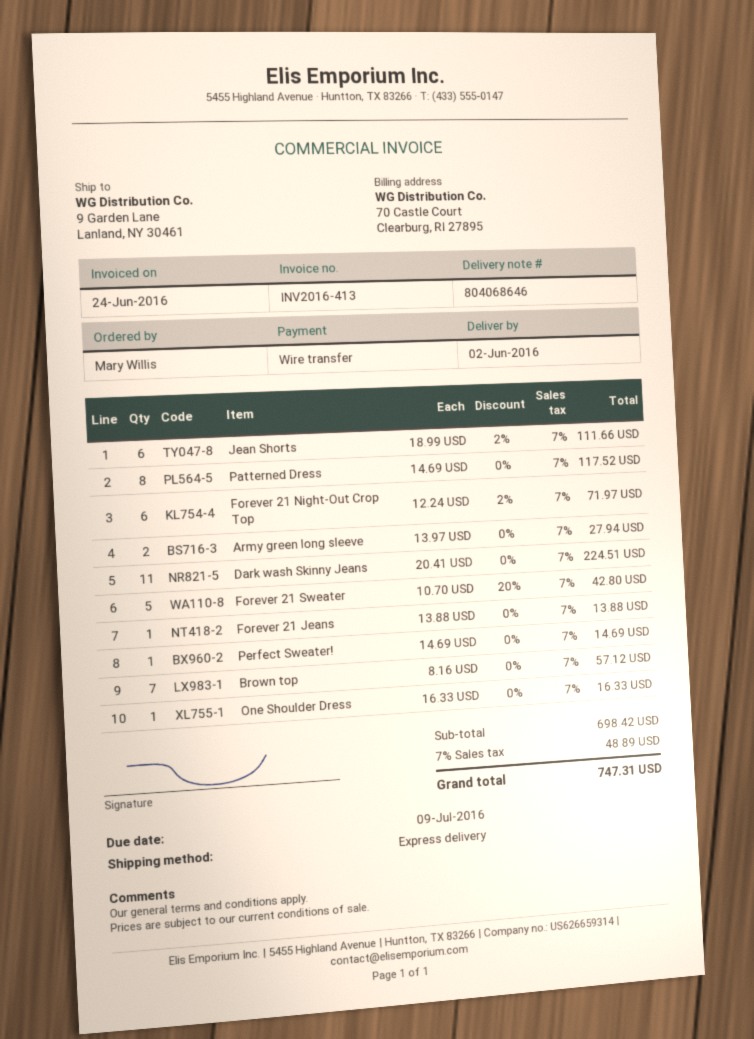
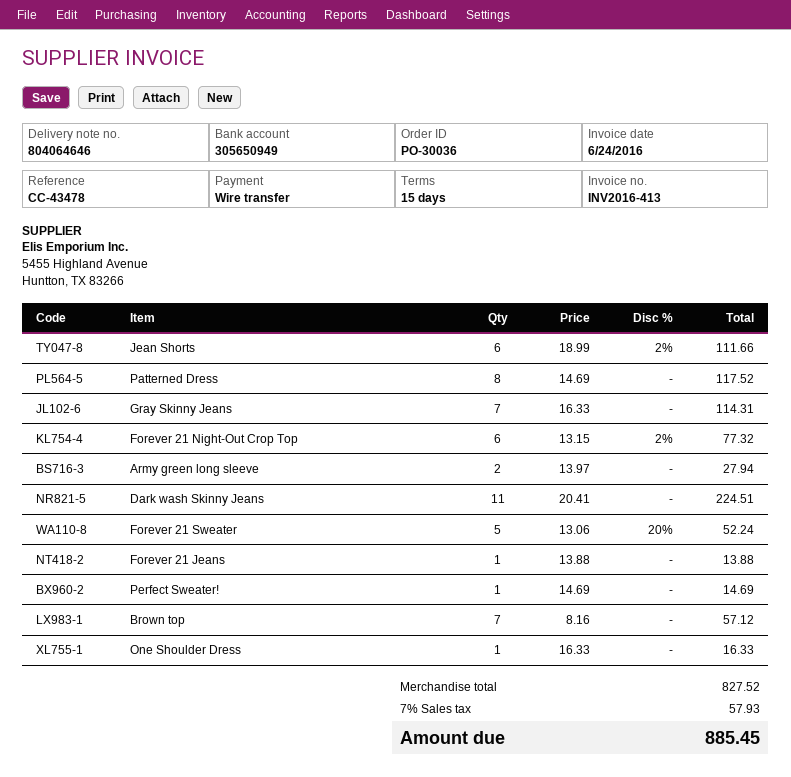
delivery note number: 804068646 -> 804064646
Forever 21 Night-Out Crop Top: 6 x 12.24 - 2% = 71.97 -> 6 x 13.15 - 2% = 77.32
Forever 21 Sweater: 5 x 10.70 - 20% = 42.80 -> 5 x 13.06 - 20% = 52.24
Gray Skinny Jeans: none -> 7 x 16.33 = 114.31
subtotal: 698.42 -> 827.52
tax: 7% = 48.89 -> 7% = 57.93
total: 747.31 -> 885.45

